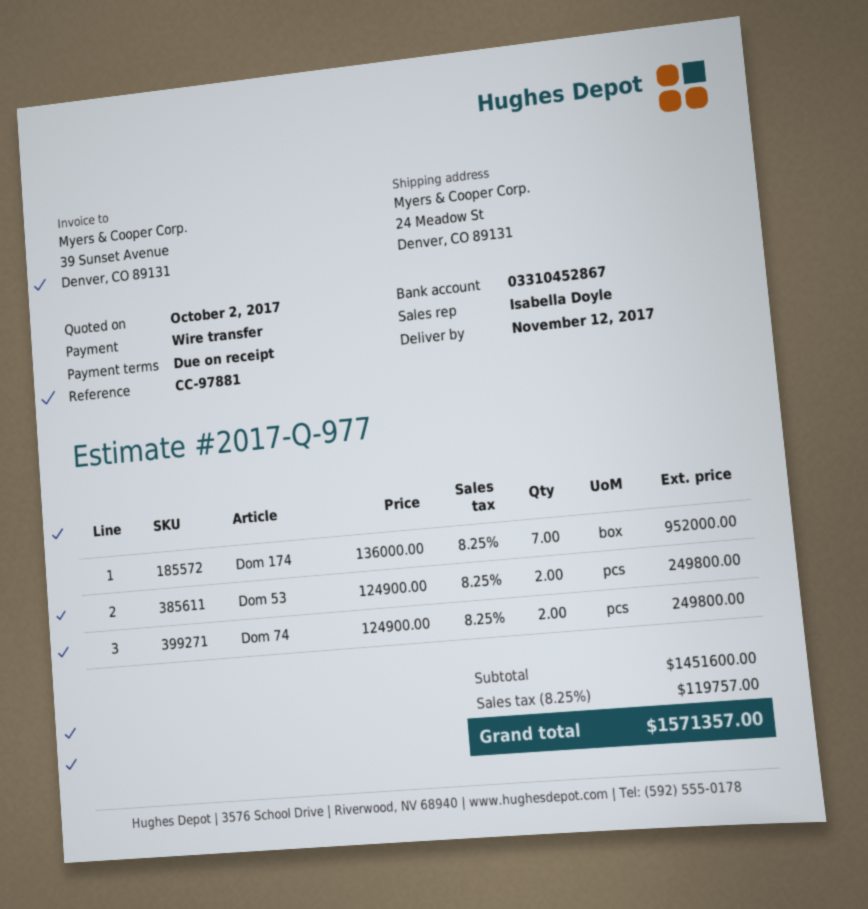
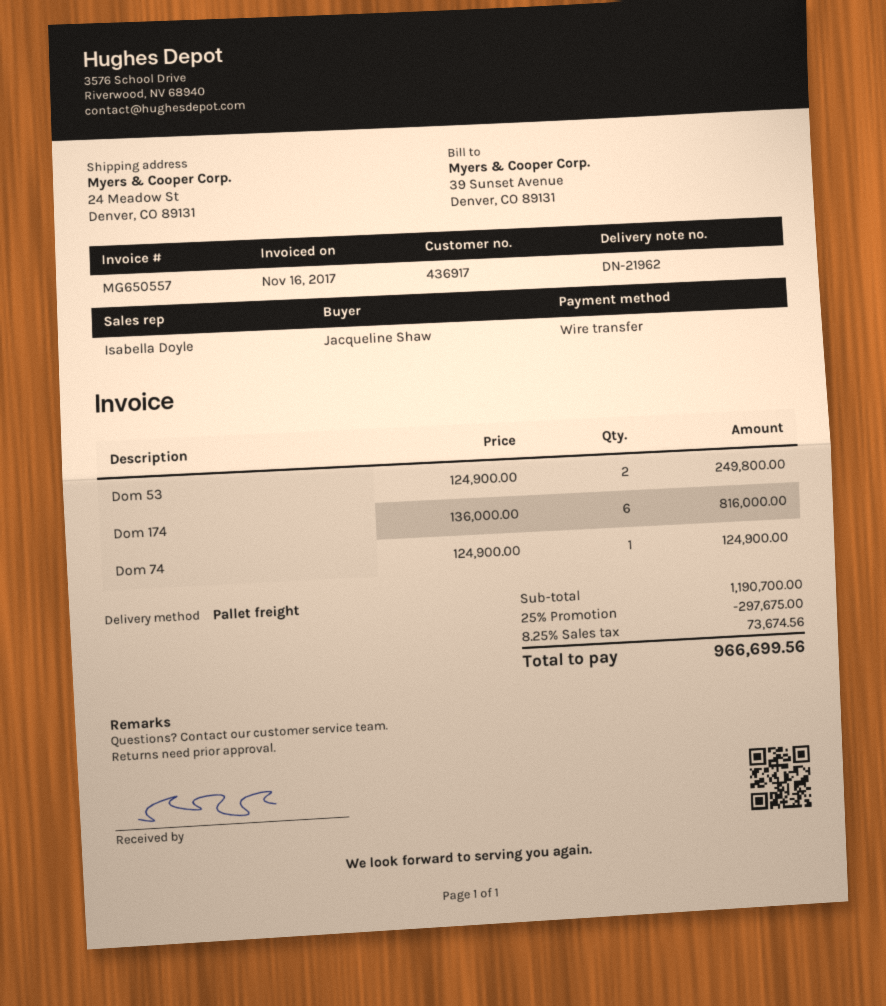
Dom 174: 7 x 136000.00 = 952000.00 -> 6 x 136000.00 = 816000.00
Dom 74: 2 x 124900.00 = 249800.00 -> 1 x 124900.00 = 124900.00
subtotal: 1451600.00 -> 1190700.00
discount: none -> 25% = 297675.00
tax: 8.25% = 119757.00 -> 8.25% = 73674.56
total: 1571357.00 -> 966699.56

